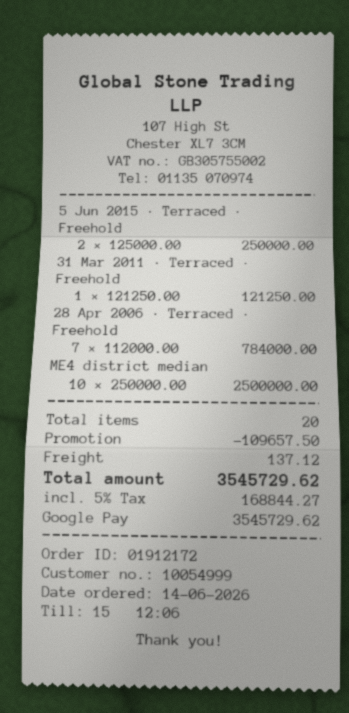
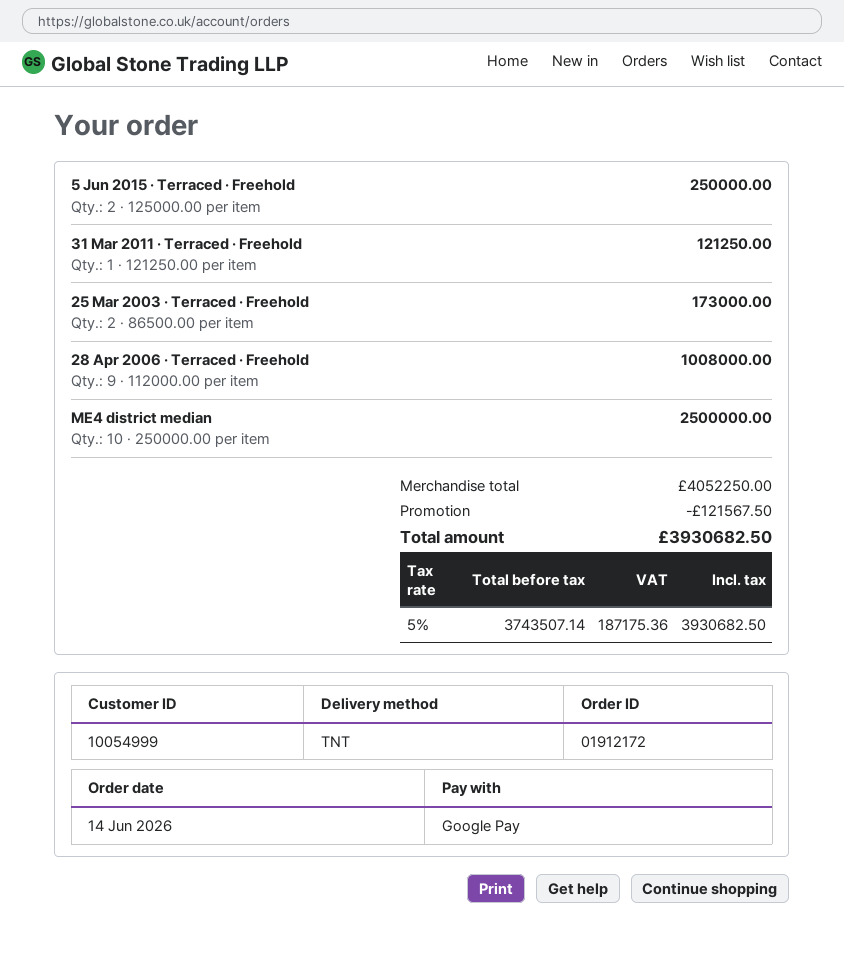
28 Apr 2006 · Terraced · Freehold: 7 x 112000.00 = 784000.00 -> 9 x 112000.00 = 1008000.00
25 Mar 2003 · Terraced · Freehold: none -> 2 x 86500.00 = 173000.00
discount: 109657.50 -> 121567.50
shipping: 137.12 -> none
tax: 5% = 168844.27 -> 5% = 187175.36
total: 3545729.62 -> 3930682.50

